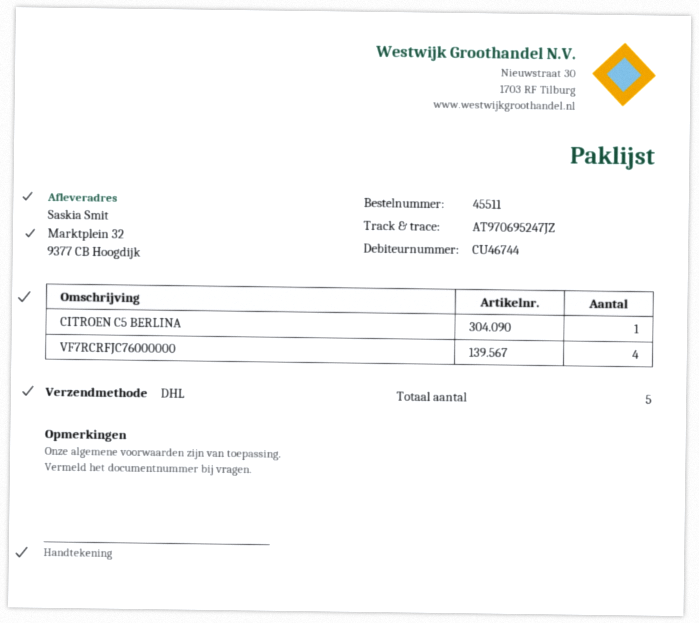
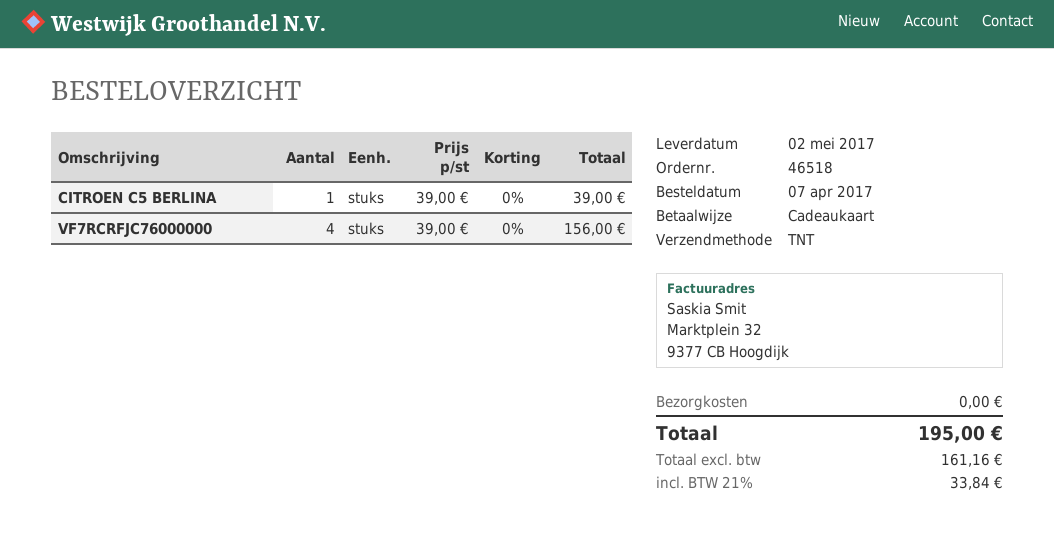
order number: 45511 -> 46518
shipping method: DHL -> TNT

